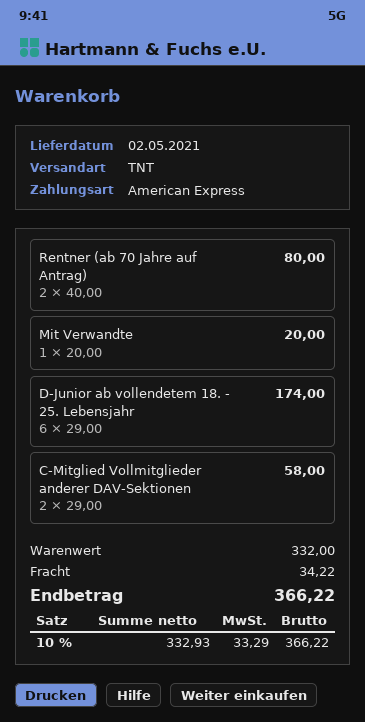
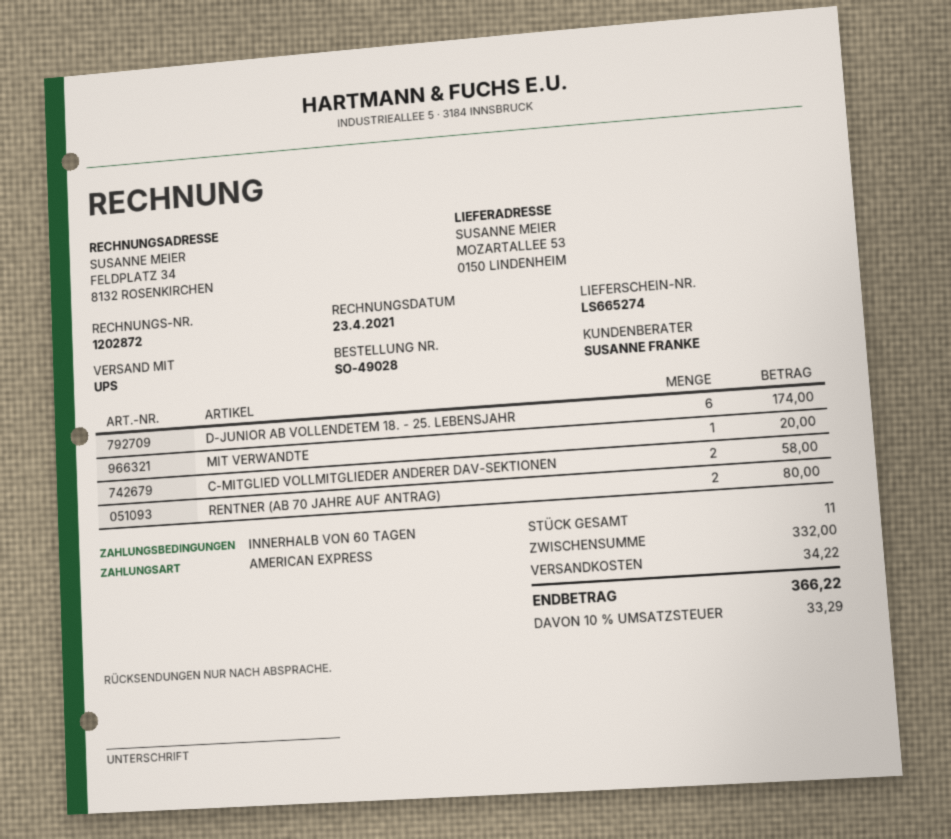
shipping method: TNT -> UPS

